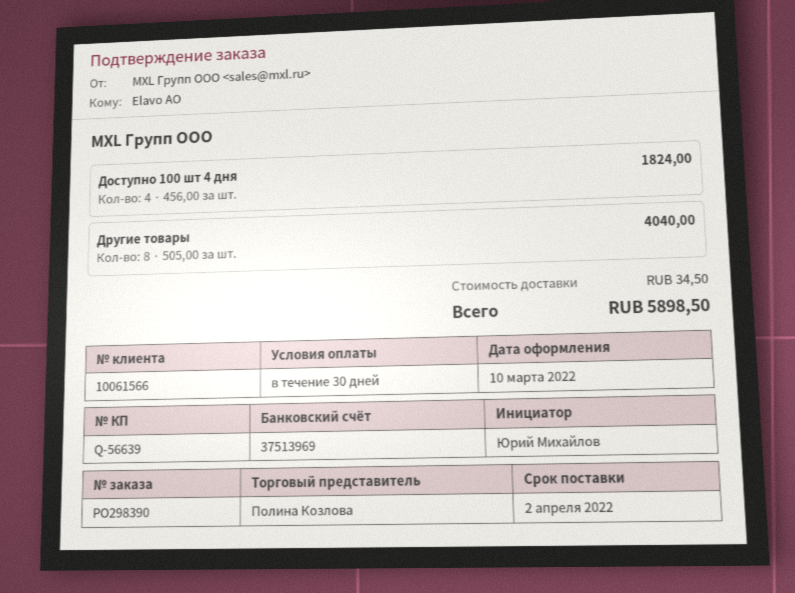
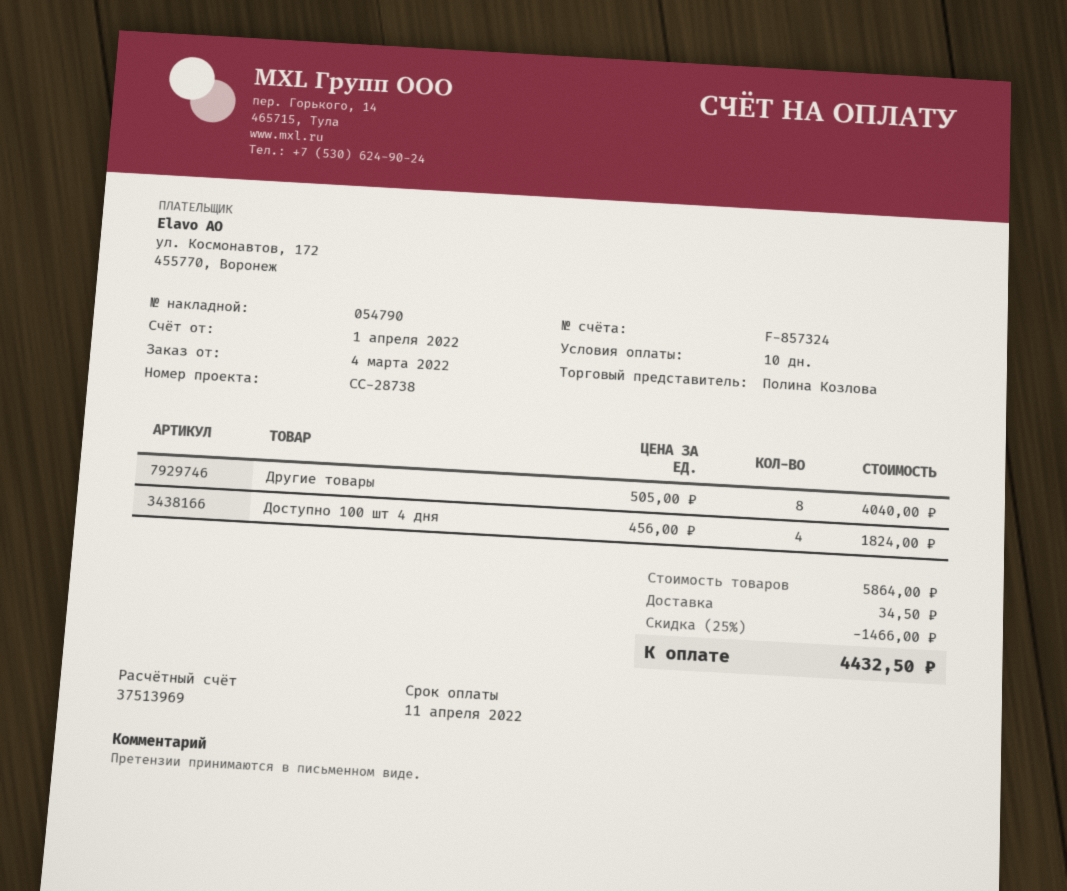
order date: 2022-03-10 -> 2022-03-04
payment terms: 30 days -> 10 days
discount: none -> 25% = 1466.00
total: 5898.50 -> 4432.50

